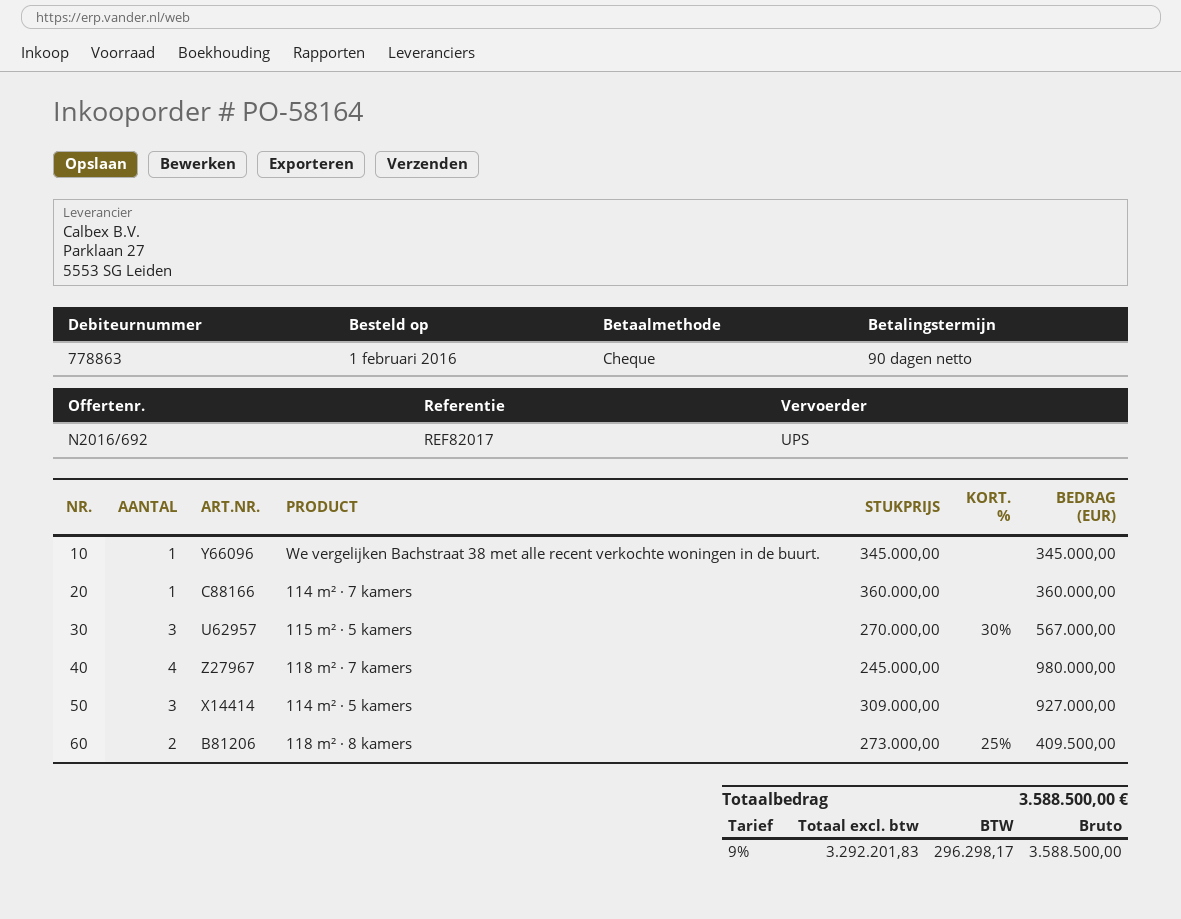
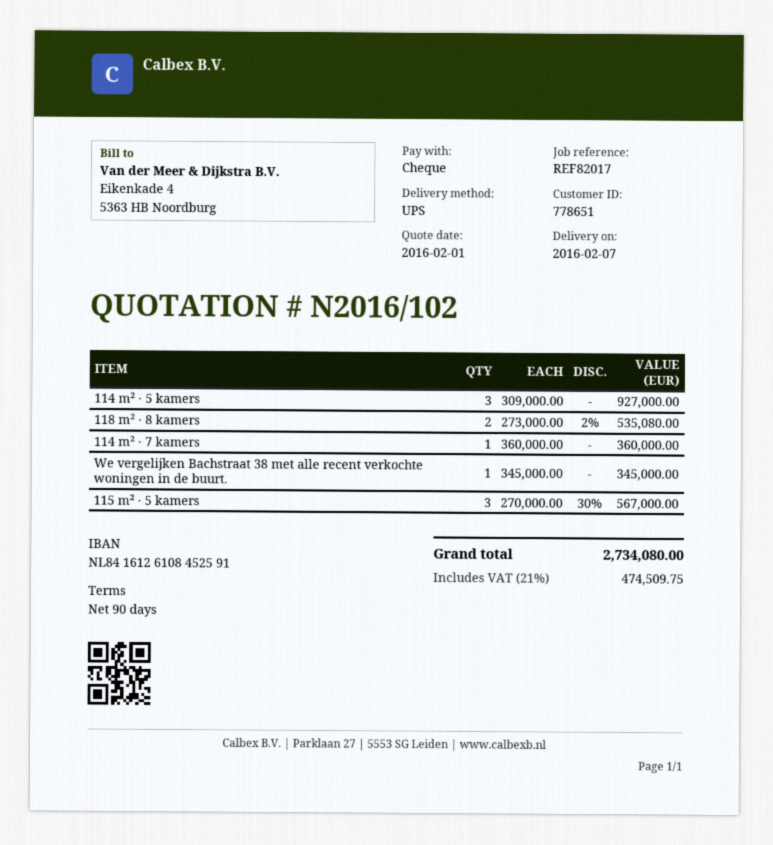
quote number: N2016/692 -> N2016/102
customer number: 778863 -> 778651
118 m² · 7 kamers: 4 x 245000.00 = 980000.00 -> none
118 m² · 8 kamers: 2 x 273000.00 - 25% = 409500.00 -> 2 x 273000.00 - 2% = 535080.00
tax: 9% = 296298.17 -> 21% = 474509.75
total: 3588500.00 -> 2734080.00

